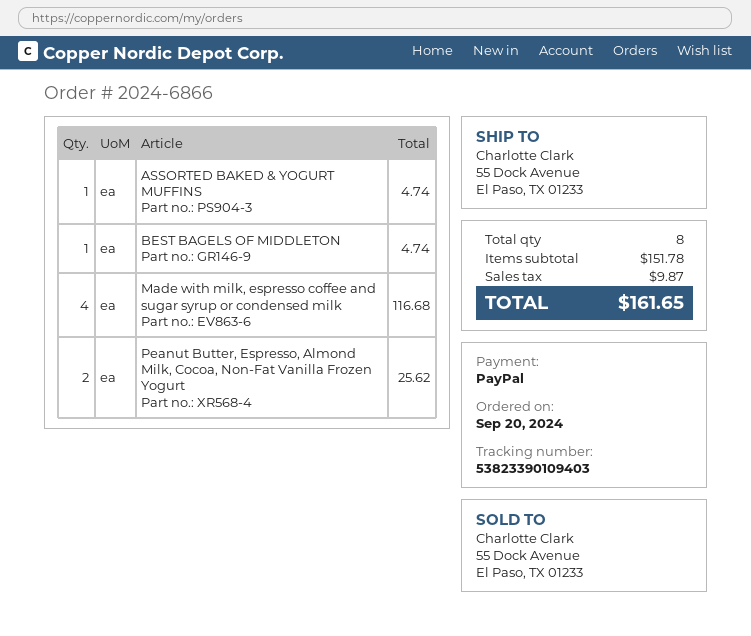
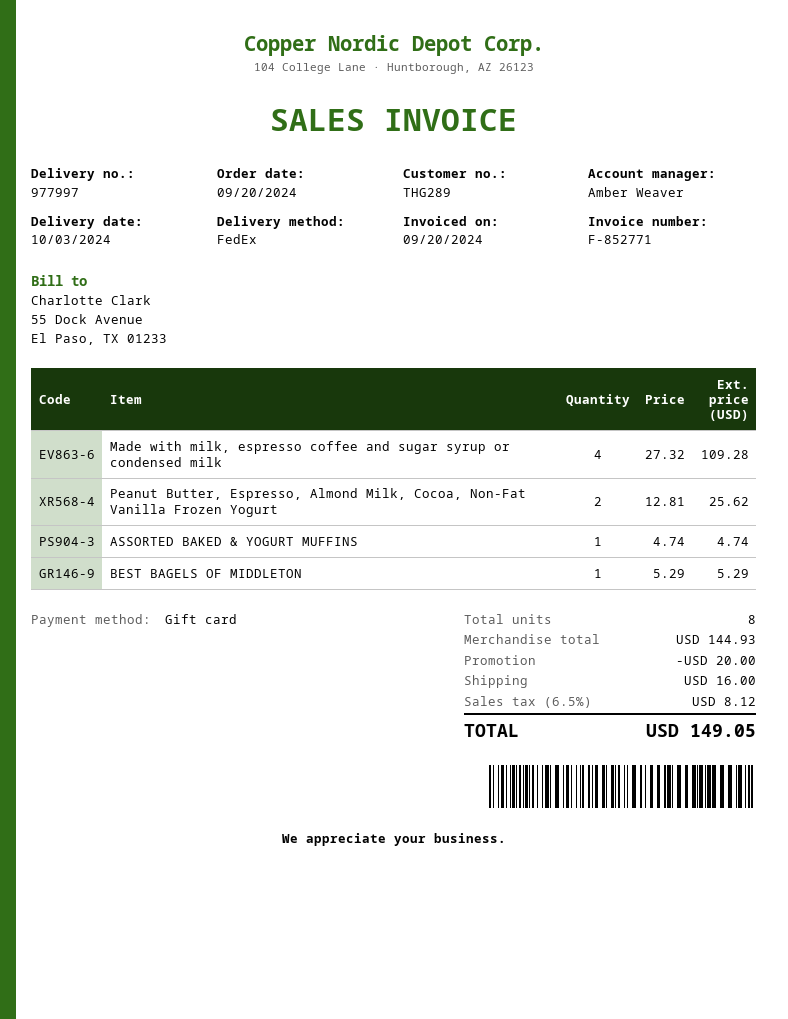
payment method: PayPal -> gift card
BEST BAGELS OF MIDDLETON: 1 for 4.74 -> 1 for 5.29
Made with milk, espresso coffee and sugar syrup or condensed milk: 4 for 116.68 -> 4 for 109.28
subtotal: 151.78 -> 144.93
discount: none -> 20.00
shipping: none -> 16.00
tax: 9.87 -> 8.12
total: 161.65 -> 149.05

